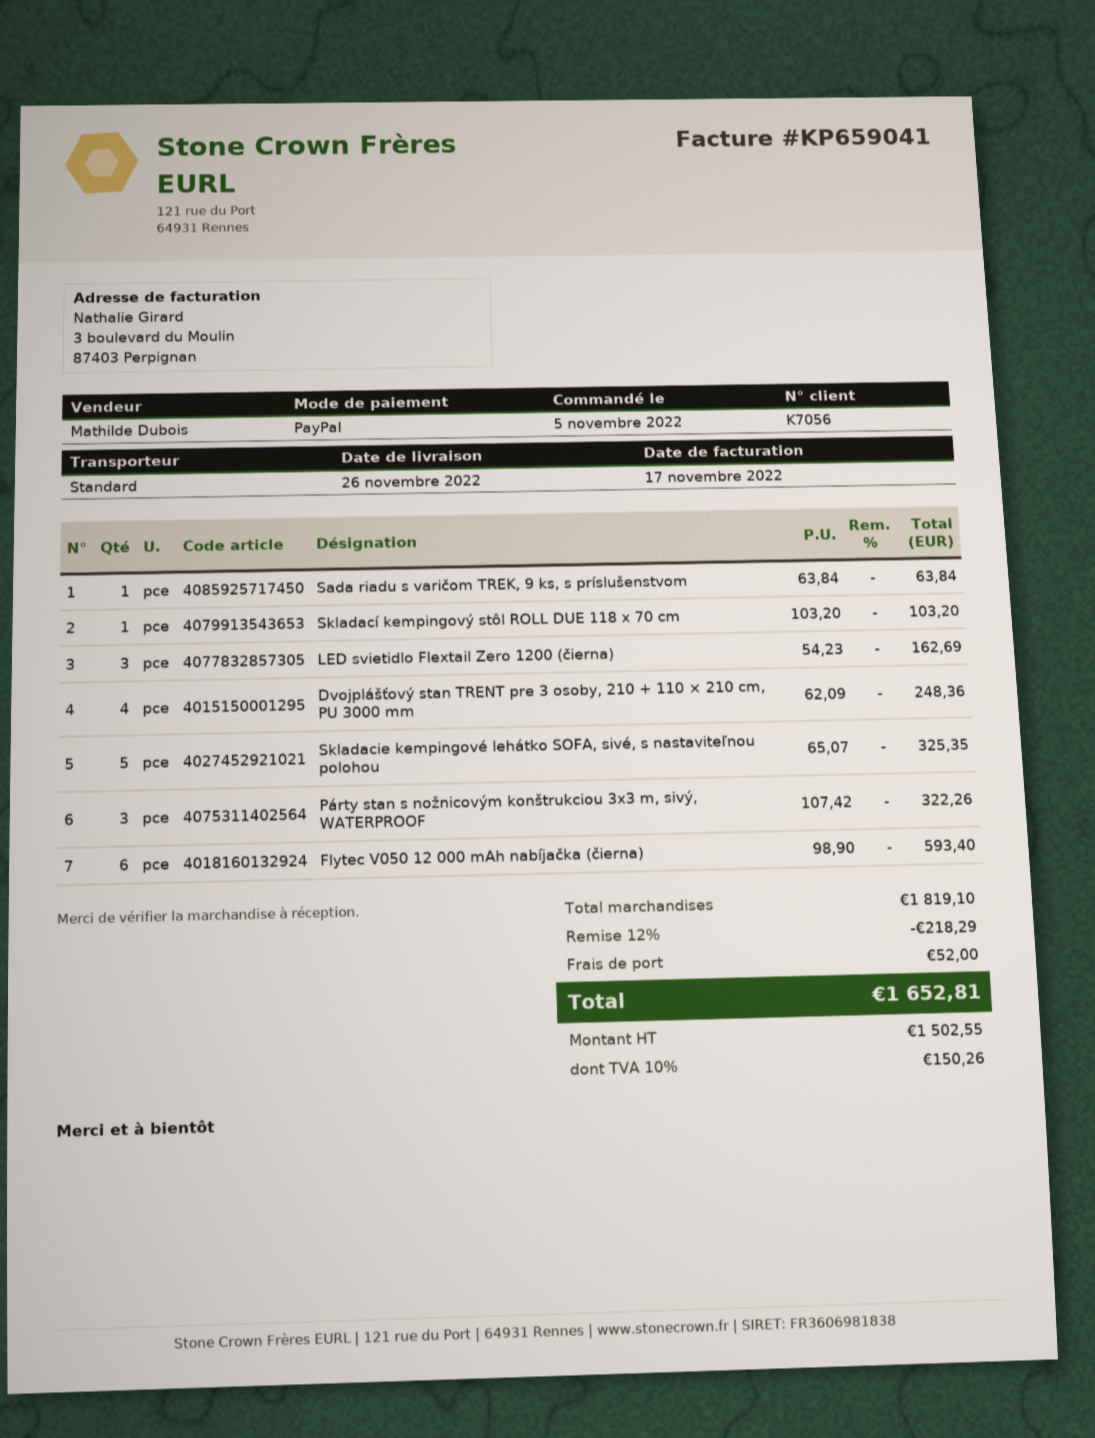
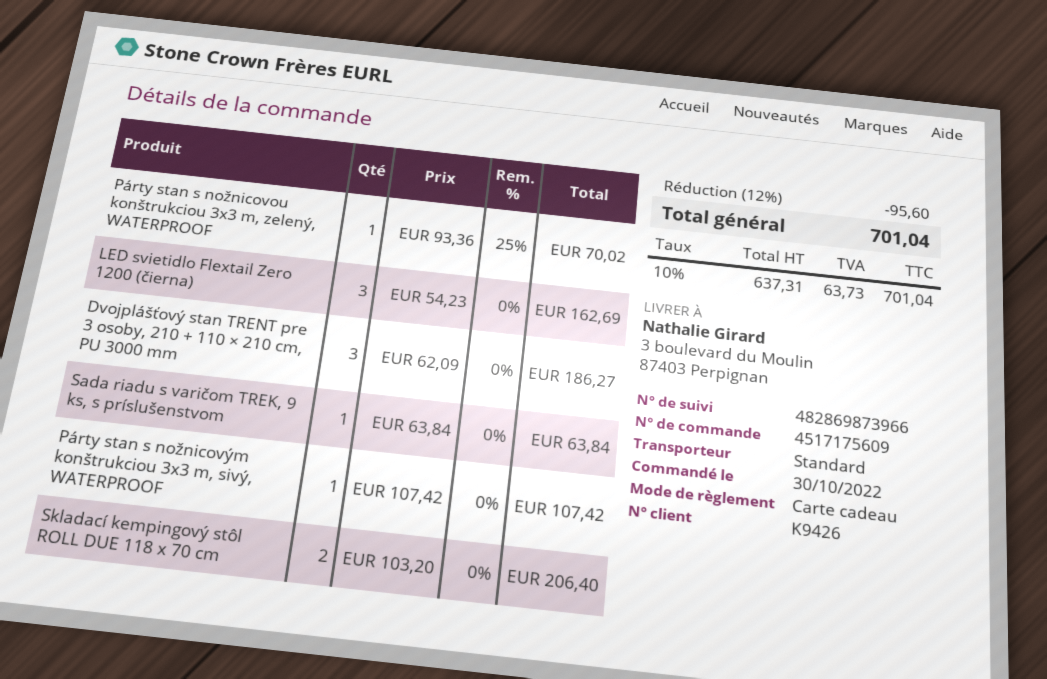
order date: 2022-11-05 -> 2022-10-30
customer number: K7056 -> K9426
payment method: PayPal -> gift card
Skladací kempingový stôl ROLL DUE 118 x 70 cm: 1 x 103.20 = 103.20 -> 2 x 103.20 = 206.40
Dvojplášťový stan TRENT pre 3 osoby, 210 + 110 × 210 cm, PU 3000 mm: 4 x 62.09 = 248.36 -> 3 x 62.09 = 186.27
Skladacie kempingové lehátko SOFA, sivé, s nastaviteľnou polohou: 5 x 65.07 = 325.35 -> none
Párty stan s nožnicovým konštrukciou 3x3 m, sivý, WATERPROOF: 3 x 107.42 = 322.26 -> 1 x 107.42 = 107.42
Flytec V050 12 000 mAh nabíjačka (čierna): 6 x 98.90 = 593.40 -> none
Párty stan s nožnicovou konštrukciou 3x3 m, zelený, WATERPROOF: none -> 1 x 93.36 - 25% = 70.02
discount: 12% = 218.29 -> 12% = 95.60
shipping: 52.00 -> none
net: 1502.55 -> 637.31
tax: 10% = 150.26 -> 10% = 63.73
total: 1652.81 -> 701.04

